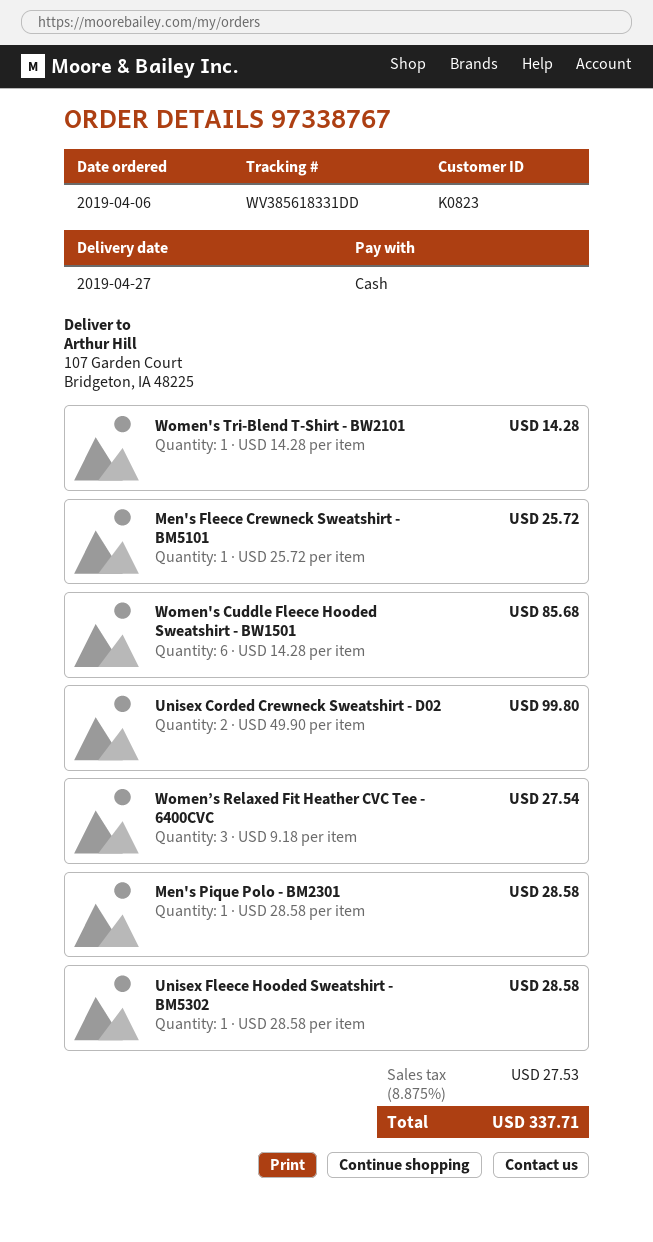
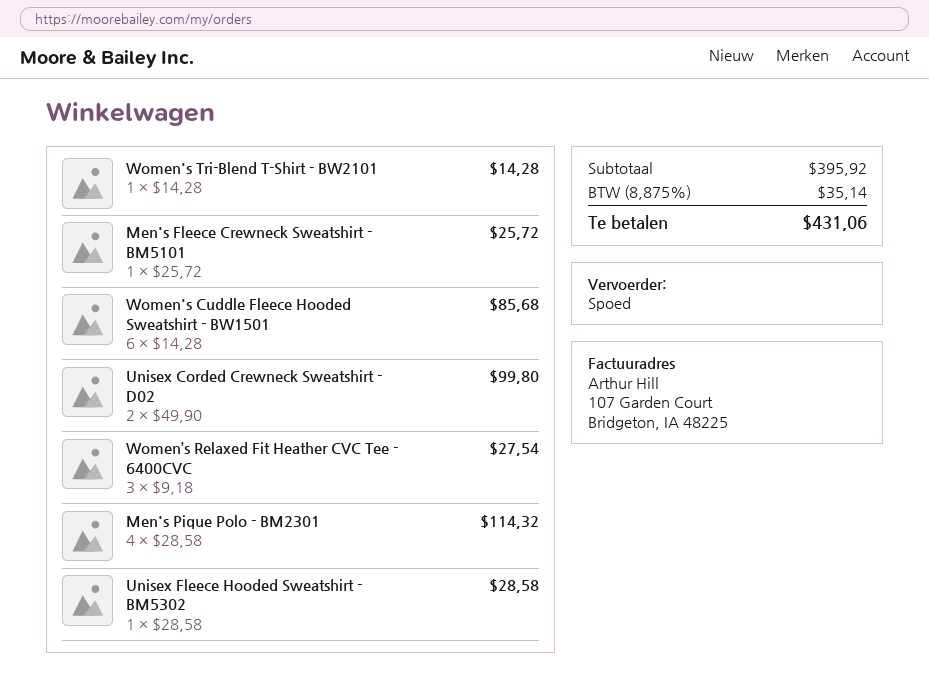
Men's Pique Polo - BM2301: 1 x 28.58 = 28.58 -> 4 x 28.58 = 114.32
tax: 8.875% = 27.53 -> 8.875% = 35.14
total: 337.71 -> 431.06

